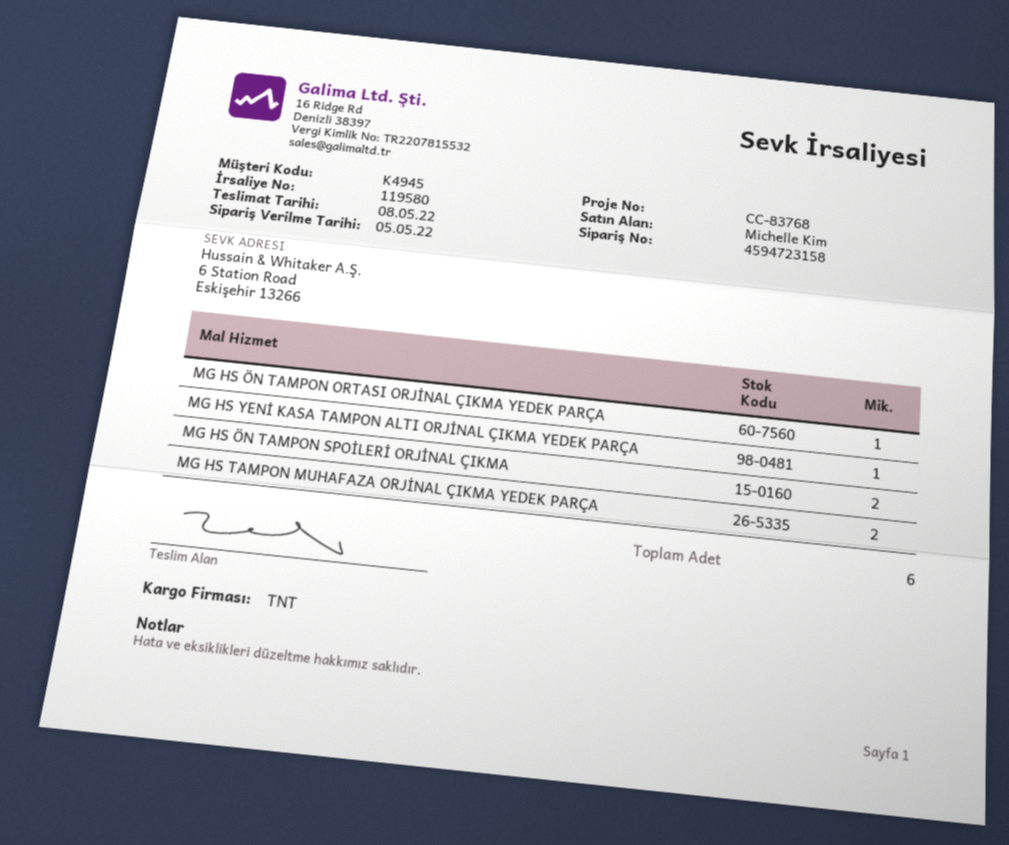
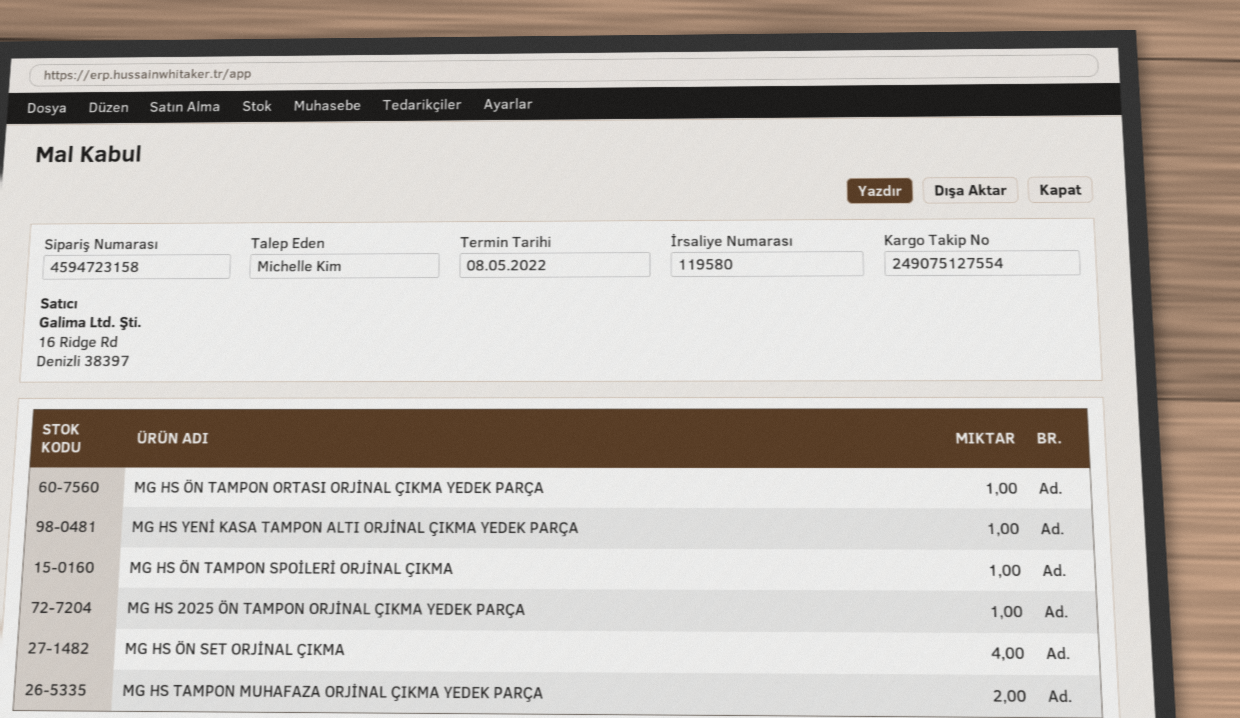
MG HS ÖN TAMPON SPOİLERİ ORJİNAL ÇIKMA: 2 -> 1
MG HS 2025 ÖN TAMPON ORJİNAL ÇIKMA YEDEK PARÇA: none -> 1
MG HS ÖN SET ORJİNAL ÇIKMA: none -> 4

